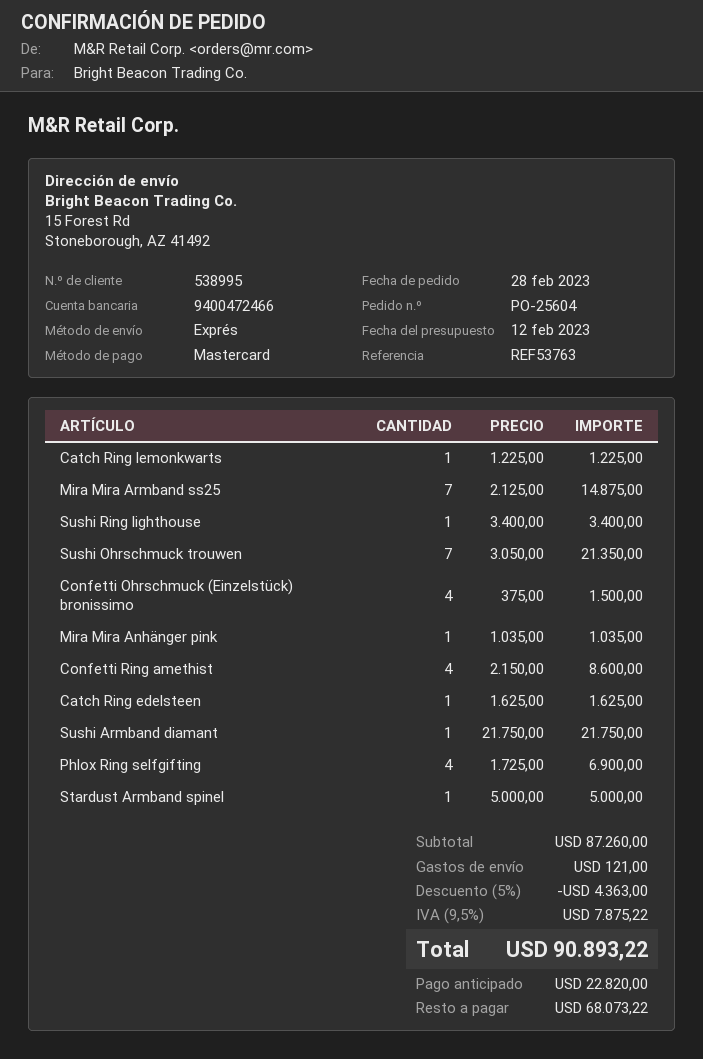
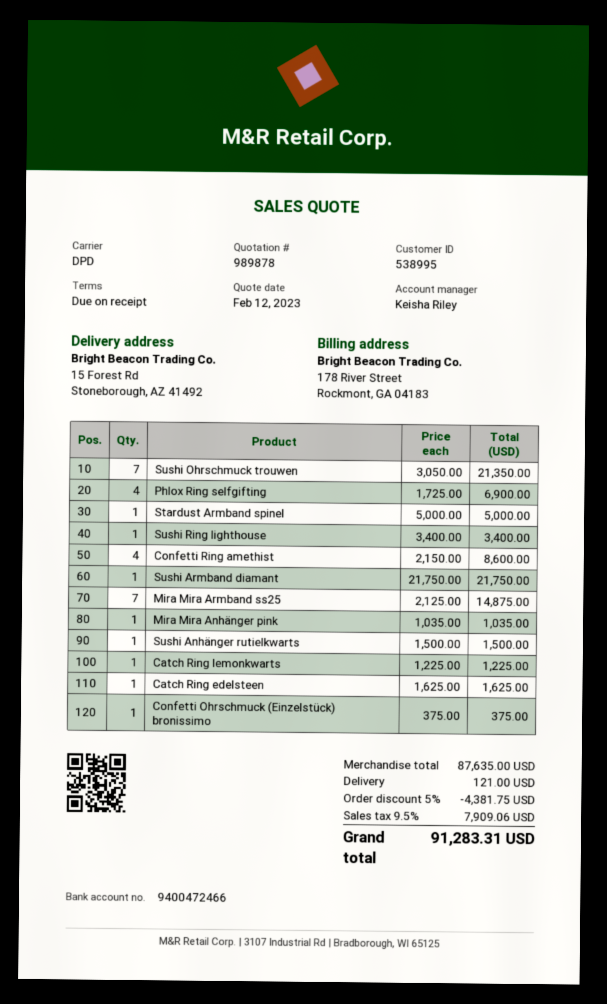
shipping method: express -> DPD
Confetti Ohrschmuck (Einzelstück) bronissimo: 4 x 375.00 = 1500.00 -> 1 x 375.00 = 375.00
Sushi Anhänger rutielkwarts: none -> 1 x 1500.00 = 1500.00
subtotal: 87260.00 -> 87635.00
discount: 5% = 4363.00 -> 5% = 4381.75
tax: 9.5% = 7875.22 -> 9.5% = 7909.06
total: 90893.22 -> 91283.31

